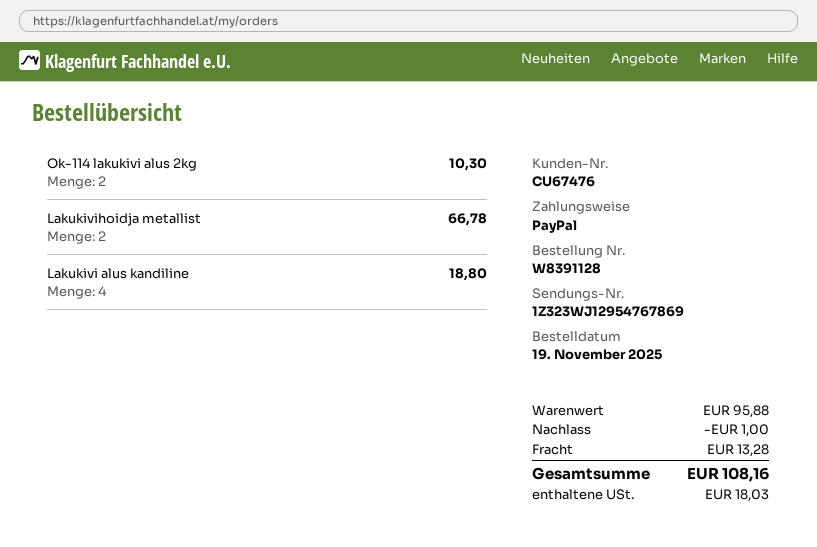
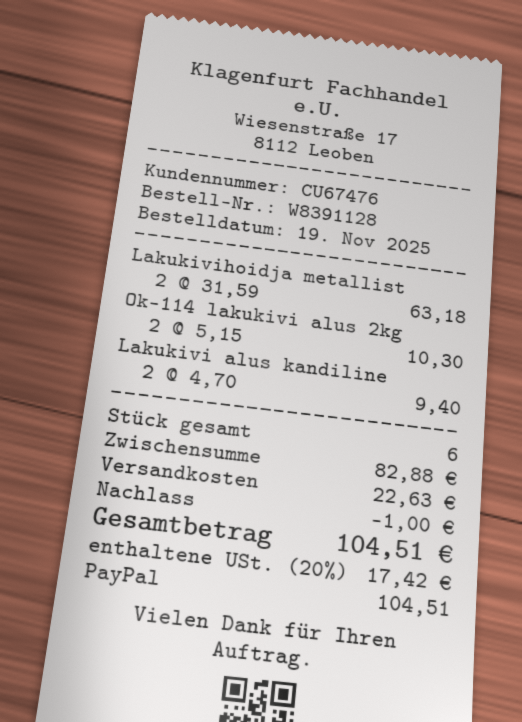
Lakukivihoidja metallist: 2 for 66.78 -> 2 for 63.18
Lakukivi alus kandiline: 4 for 18.80 -> 2 for 9.40
subtotal: 95.88 -> 82.88
shipping: 13.28 -> 22.63
tax: 18.03 -> 17.42
total: 108.16 -> 104.51

